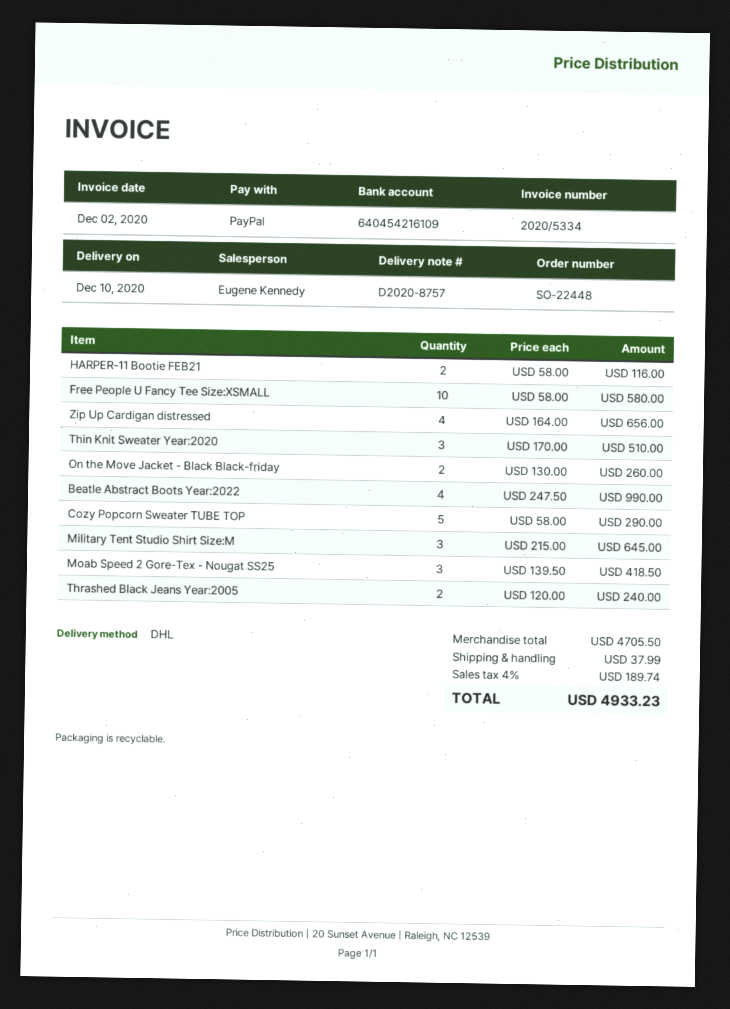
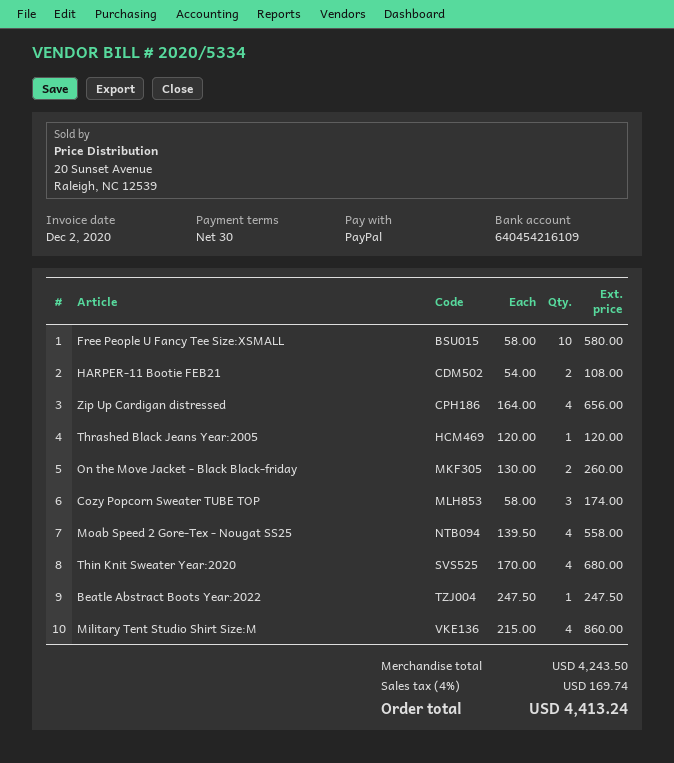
HARPER-11 Bootie FEB21: 2 x 58.00 = 116.00 -> 2 x 54.00 = 108.00
Thin Knit Sweater Year:2020: 3 x 170.00 = 510.00 -> 4 x 170.00 = 680.00
Beatle Abstract Boots Year:2022: 4 x 247.50 = 990.00 -> 1 x 247.50 = 247.50
Cozy Popcorn Sweater TUBE TOP: 5 x 58.00 = 290.00 -> 3 x 58.00 = 174.00
Military Tent Studio Shirt Size:M: 3 x 215.00 = 645.00 -> 4 x 215.00 = 860.00
Moab Speed 2 Gore-Tex - Nougat SS25: 3 x 139.50 = 418.50 -> 4 x 139.50 = 558.00
Thrashed Black Jeans Year:2005: 2 x 120.00 = 240.00 -> 1 x 120.00 = 120.00
subtotal: 4705.50 -> 4243.50
shipping: 37.99 -> none
tax: 4% = 189.74 -> 4% = 169.74
total: 4933.23 -> 4413.24

